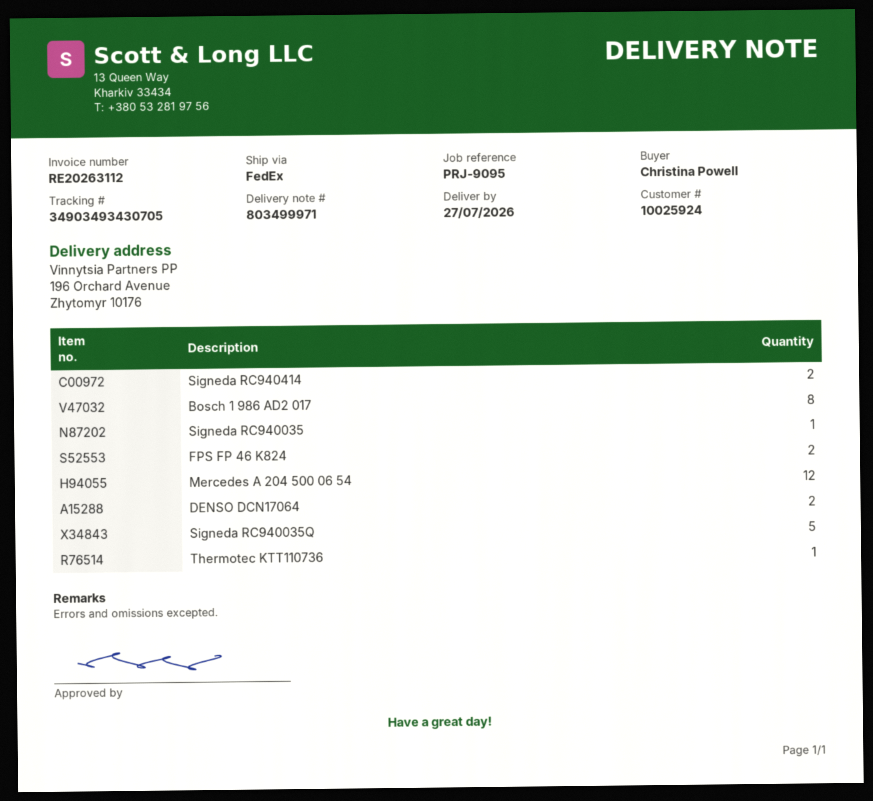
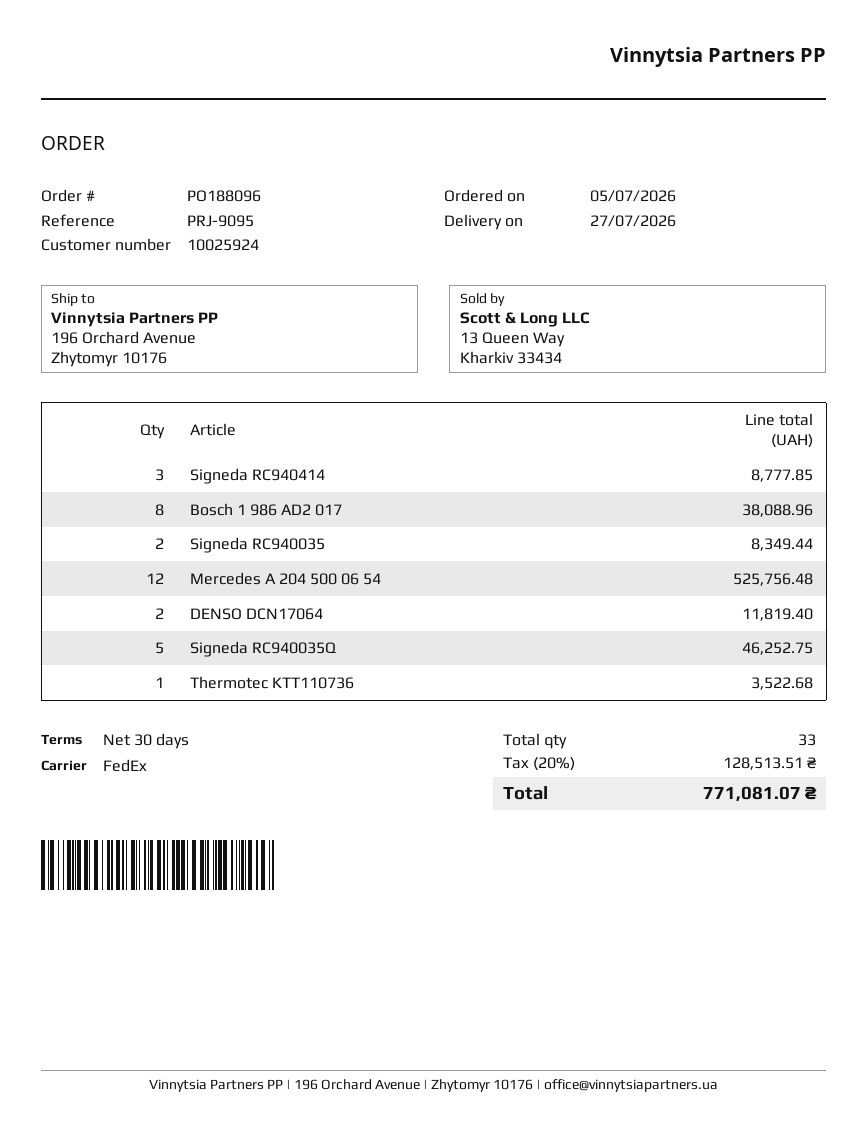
Signeda RC940414: 2 -> 3
Signeda RC940035: 1 -> 2
FPS FP 46 K824: 2 -> none

